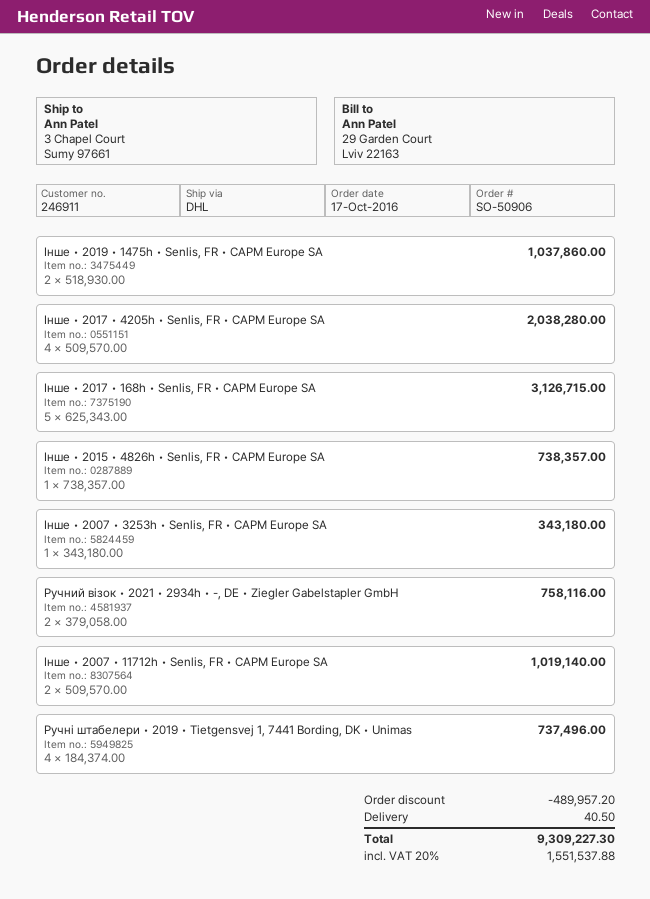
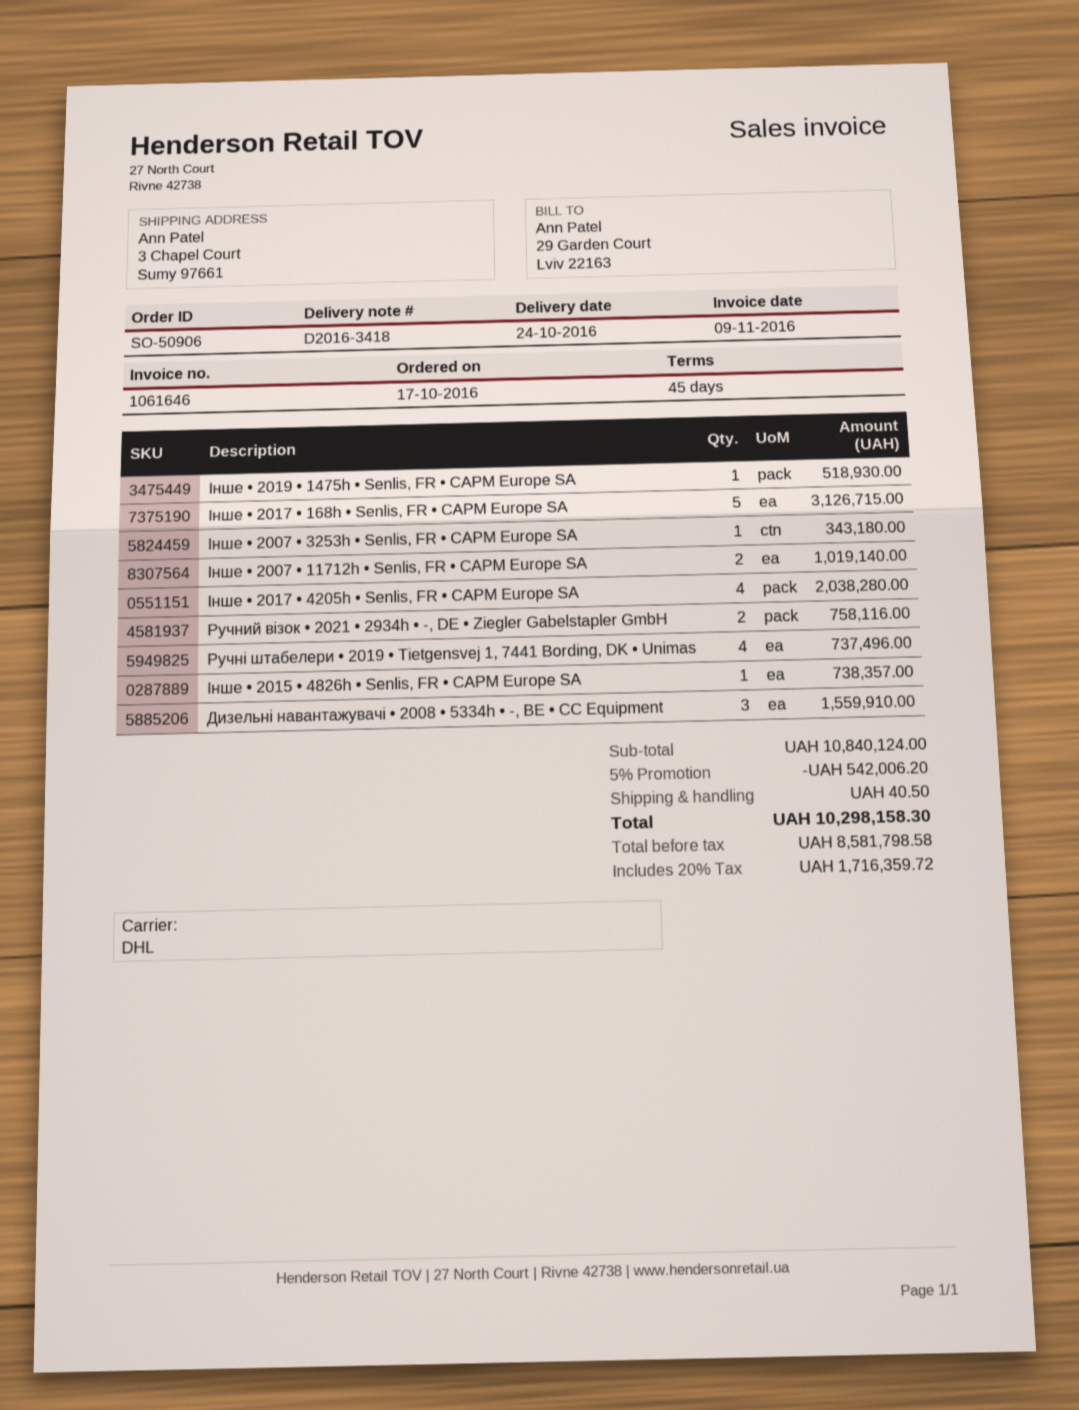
Інше • 2019 • 1475h • Senlis, FR • CAPM Europe SA: 2 for 1037860.00 -> 1 for 518930.00
Дизельні навантажувачі • 2008 • 5334h • -, BE • CC Equipment: none -> 3 for 1559910.00
discount: 489957.20 -> 542006.20
tax: 20% = 1551537.88 -> 20% = 1716359.72
total: 9309227.30 -> 10298158.30

